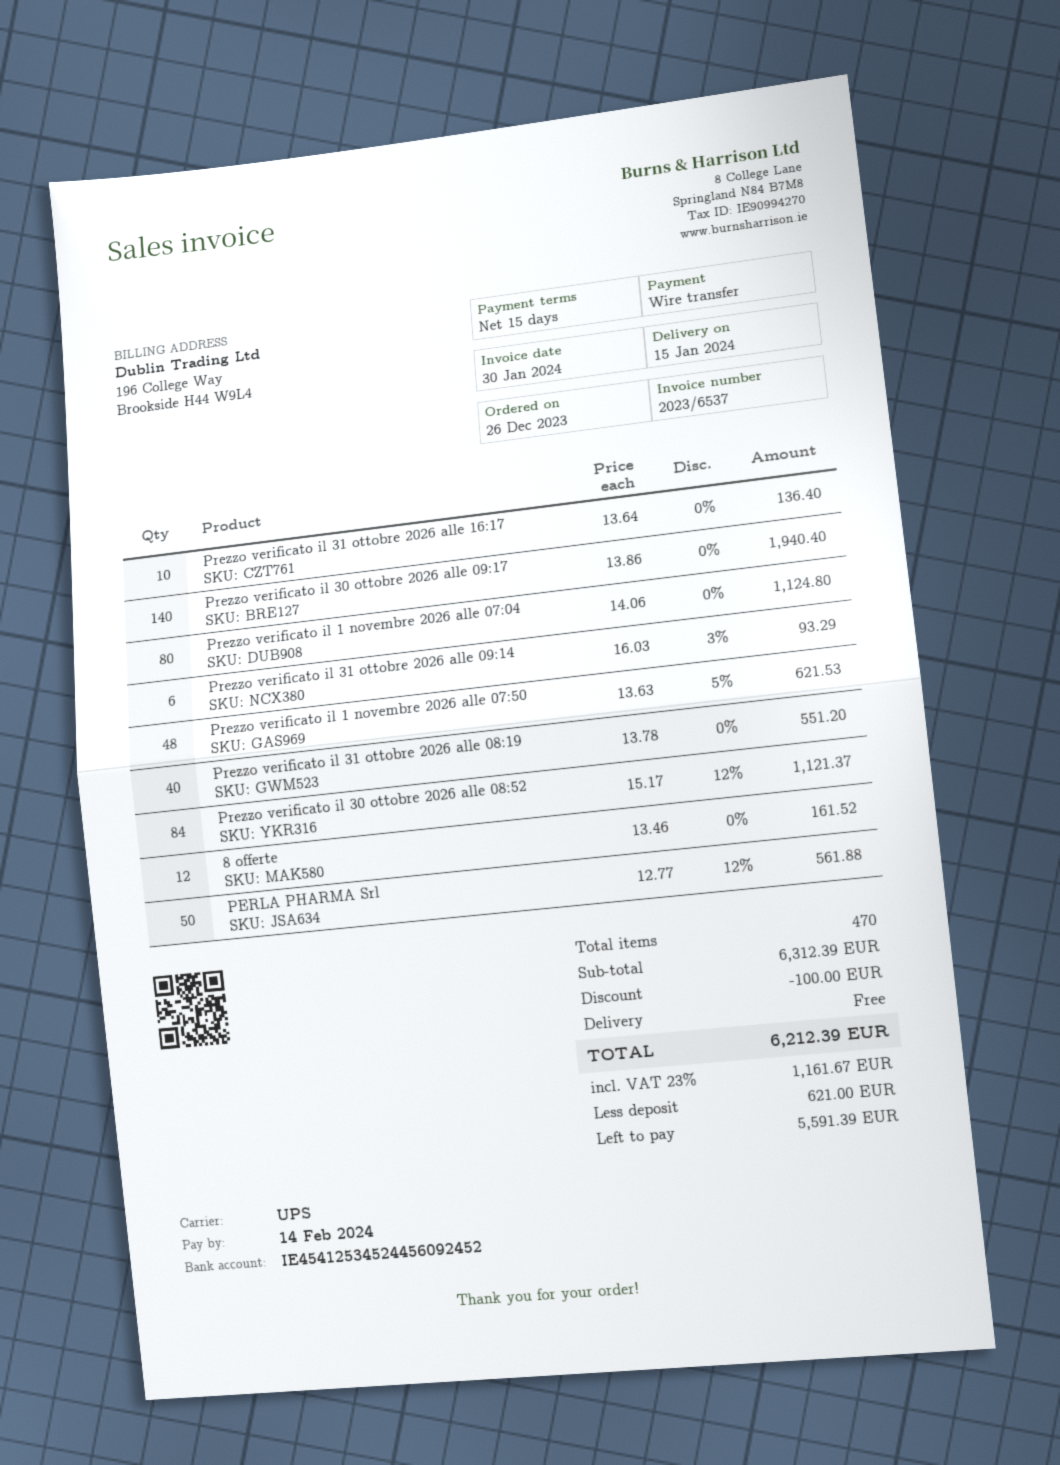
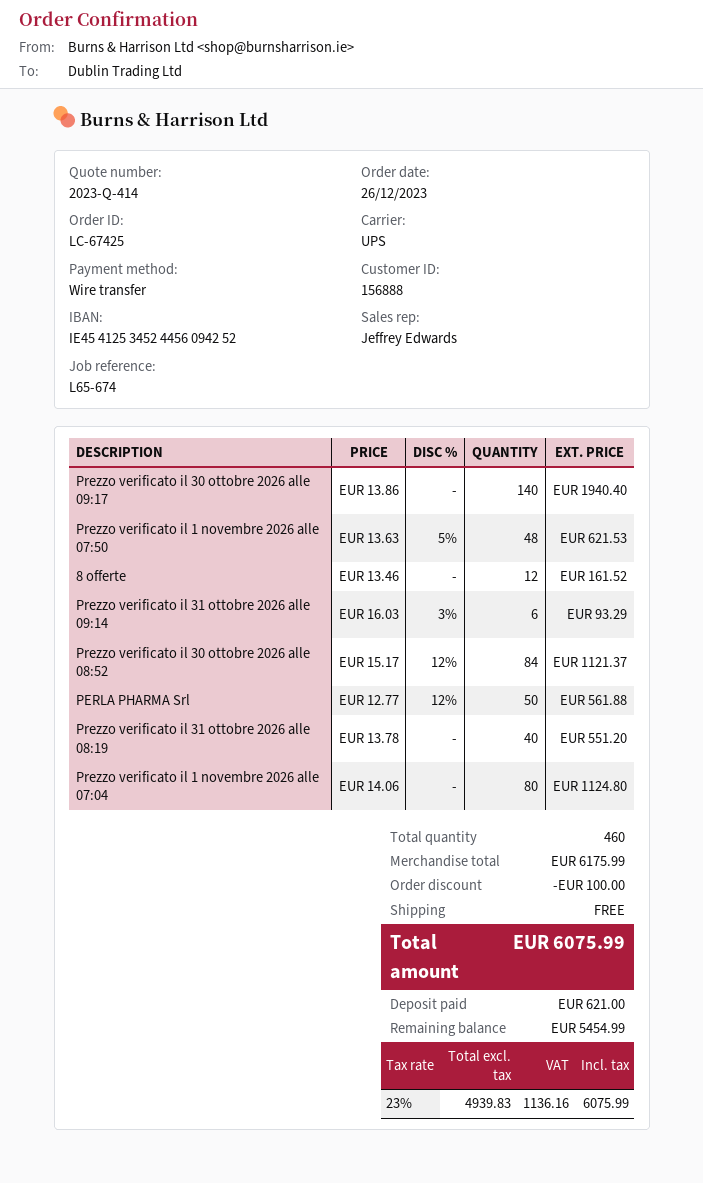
bank account: IE45412534524456092452 -> IE45412534524456094252
Prezzo verificato il 31 ottobre 2026 alle 16:17: 10 x 13.64 = 136.40 -> none
total quantity: 470 -> 460
subtotal: 6312.39 -> 6175.99
tax: 23% = 1161.67 -> 23% = 1136.16
total: 6212.39 -> 6075.99
balance: 5591.39 -> 5454.99

